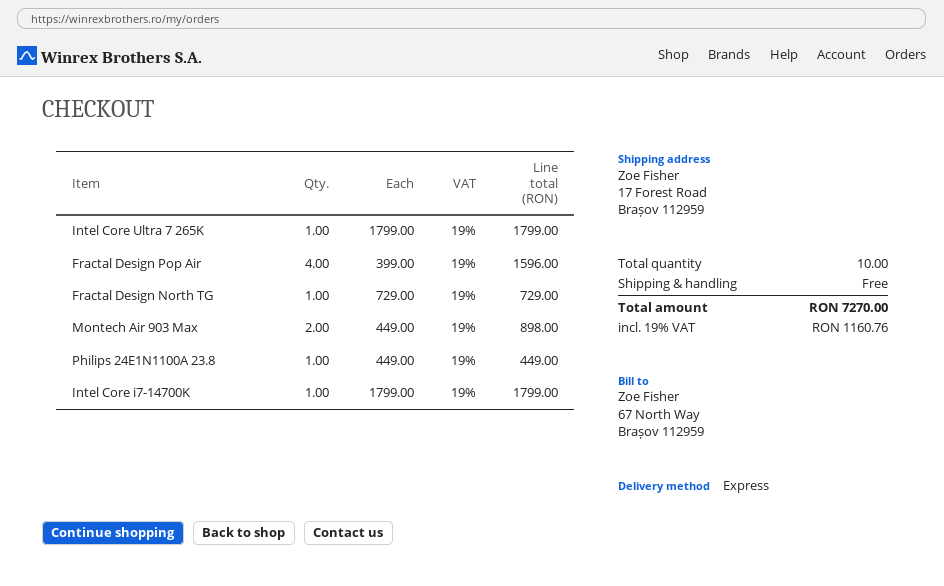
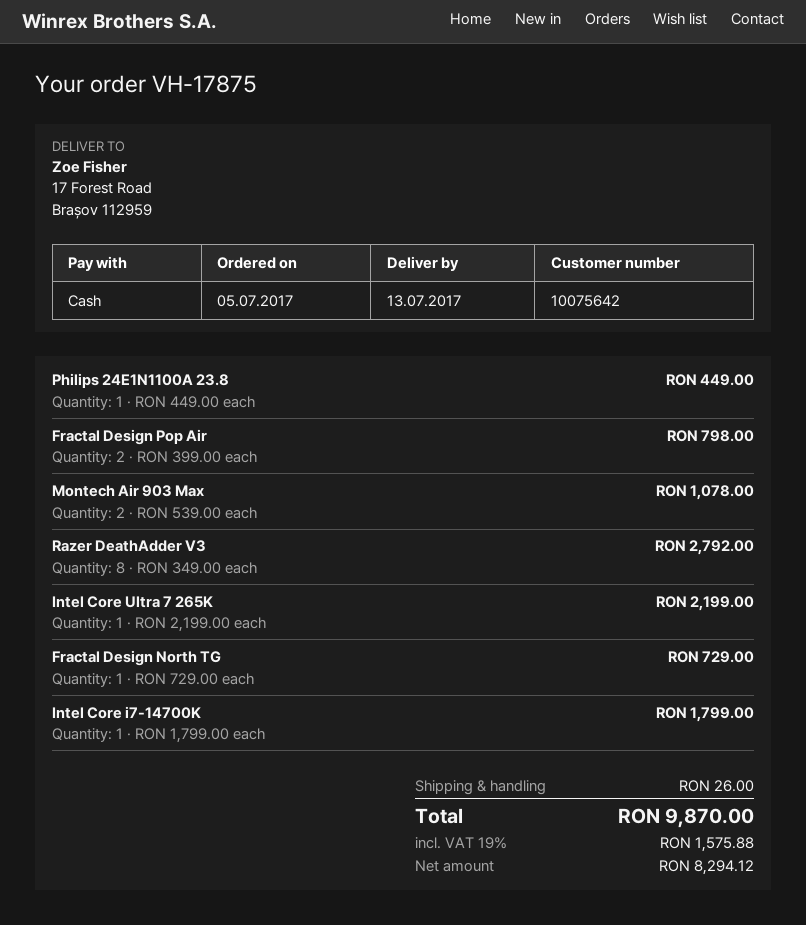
Intel Core Ultra 7 265K: 1 x 1799.00 = 1799.00 -> 1 x 2199.00 = 2199.00
Fractal Design Pop Air: 4 x 399.00 = 1596.00 -> 2 x 399.00 = 798.00
Montech Air 903 Max: 2 x 449.00 = 898.00 -> 2 x 539.00 = 1078.00
Razer DeathAdder V3: none -> 8 x 349.00 = 2792.00
shipping: 0.00 -> 26.00
tax: 19% = 1160.76 -> 19% = 1575.88
total: 7270.00 -> 9870.00

